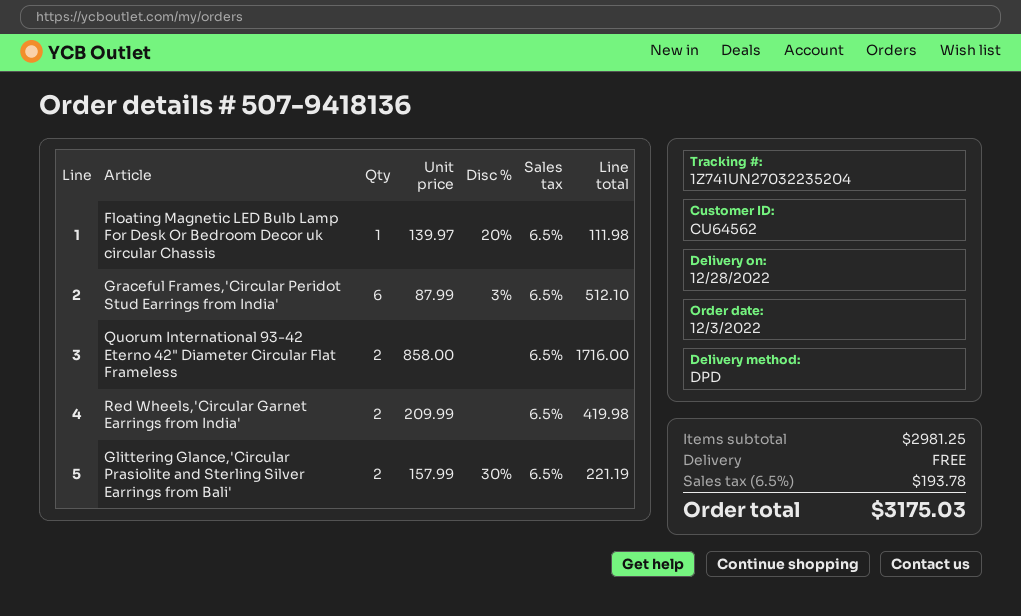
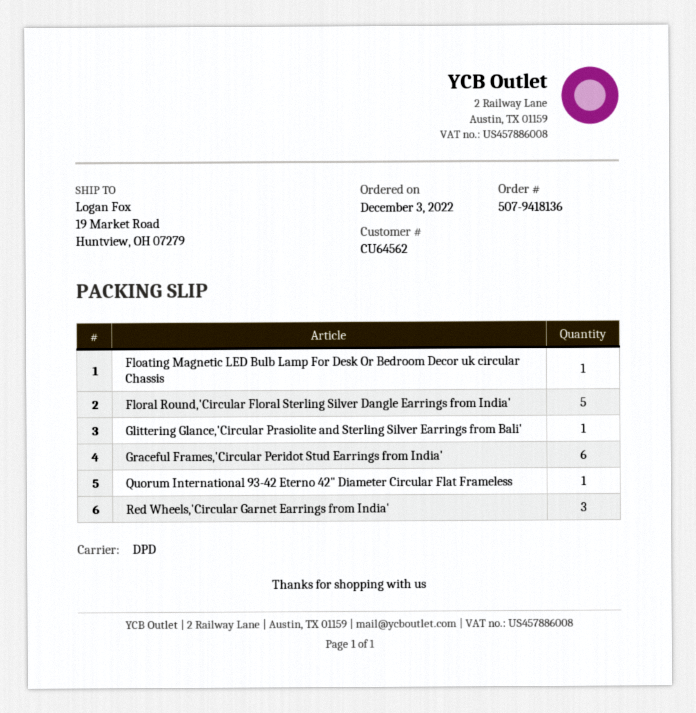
Quorum International 93-42 Eterno 42" Diameter Circular Flat Frameless: 2 -> 1
Red Wheels,'Circular Garnet Earrings from India': 2 -> 3
Glittering Glance,'Circular Prasiolite and Sterling Silver Earrings from Bali': 2 -> 1
Floral Round,'Circular Floral Sterling Silver Dangle Earrings from India': none -> 5

